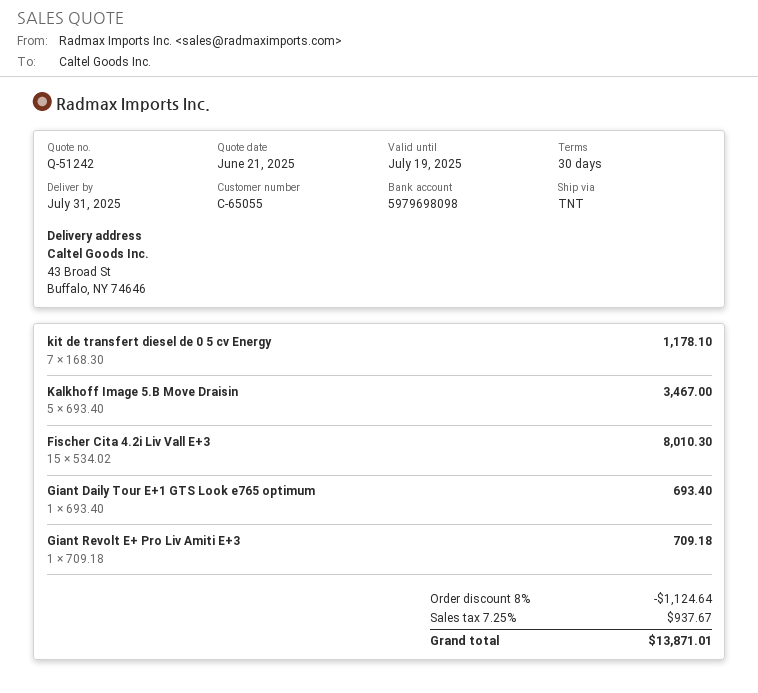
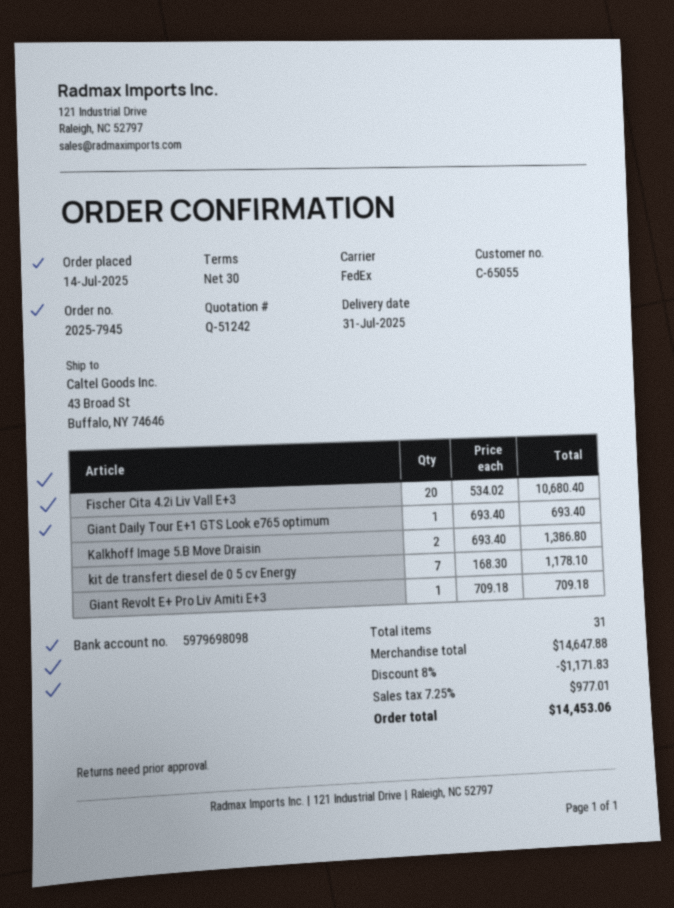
shipping method: TNT -> FedEx
Kalkhoff Image 5.B Move Draisin: 5 x 693.40 = 3467.00 -> 2 x 693.40 = 1386.80
Fischer Cita 4.2i Liv Vall E+3: 15 x 534.02 = 8010.30 -> 20 x 534.02 = 10680.40
discount: 8% = 1124.64 -> 8% = 1171.83
tax: 7.25% = 937.67 -> 7.25% = 977.01
total: 13871.01 -> 14453.06

